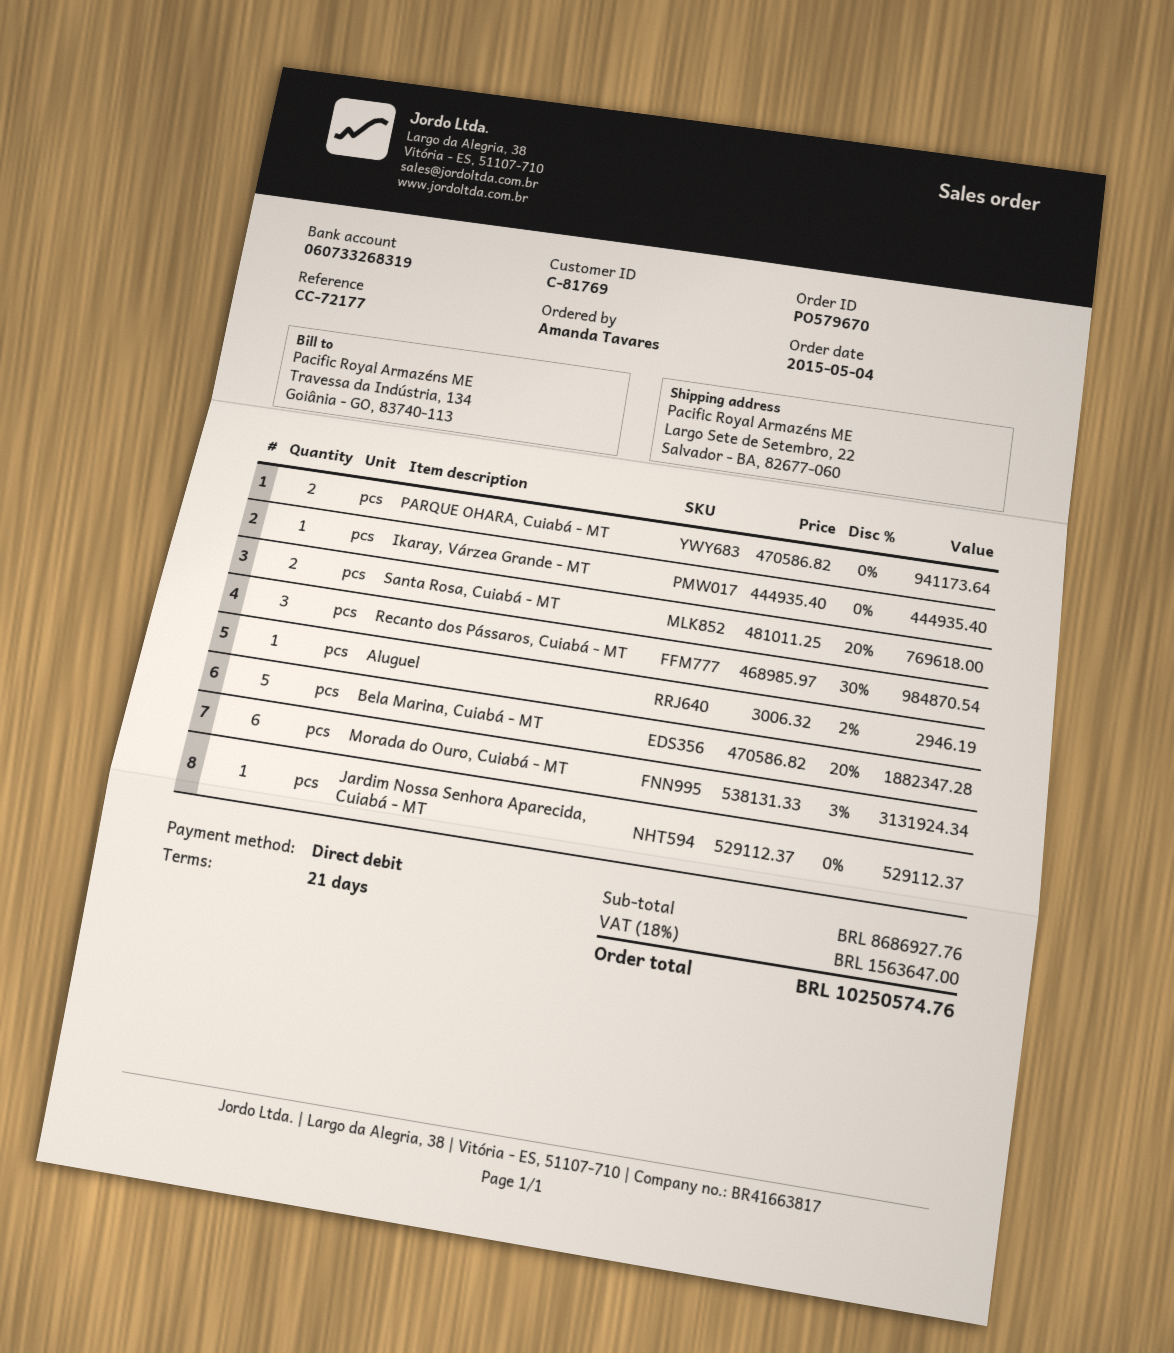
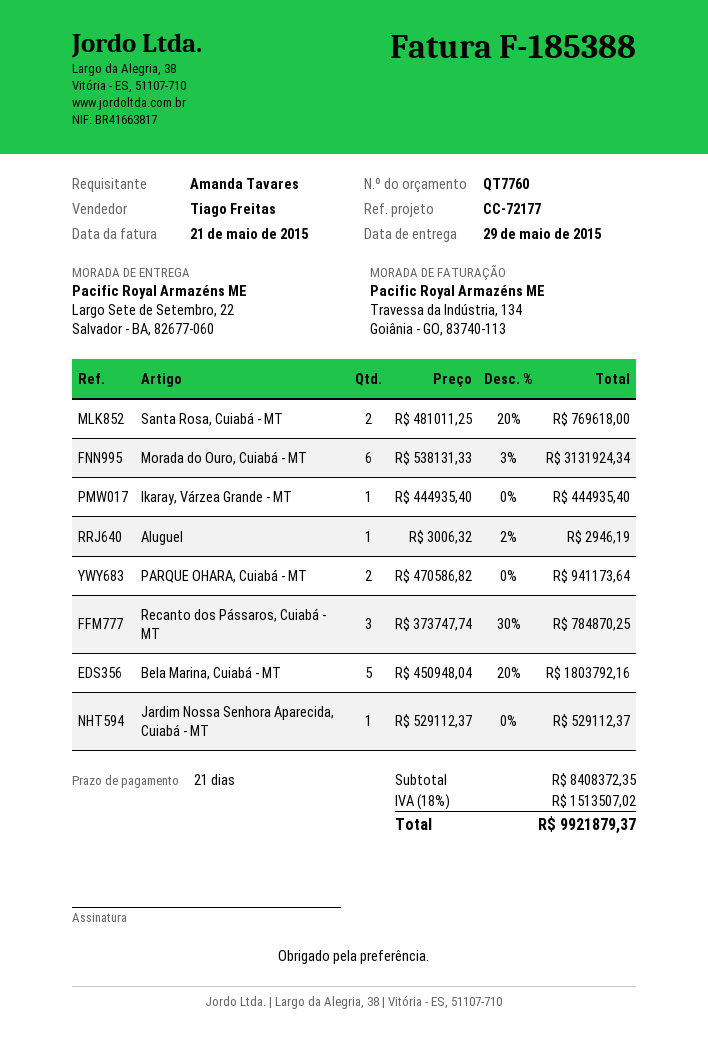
Recanto dos Pássaros, Cuiabá - MT: 3 x 468985.97 - 30% = 984870.54 -> 3 x 373747.74 - 30% = 784870.25
Bela Marina, Cuiabá - MT: 5 x 470586.82 - 20% = 1882347.28 -> 5 x 450948.04 - 20% = 1803792.16
subtotal: 8686927.76 -> 8408372.35
tax: 18% = 1563647.00 -> 18% = 1513507.02
total: 10250574.76 -> 9921879.37

